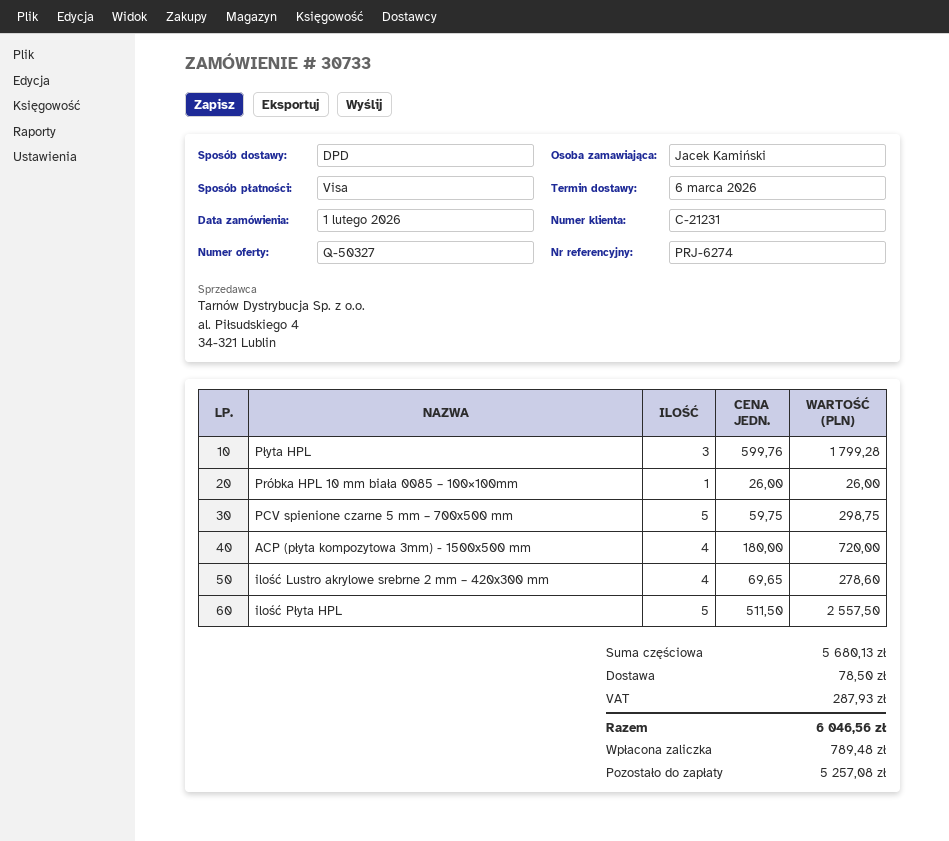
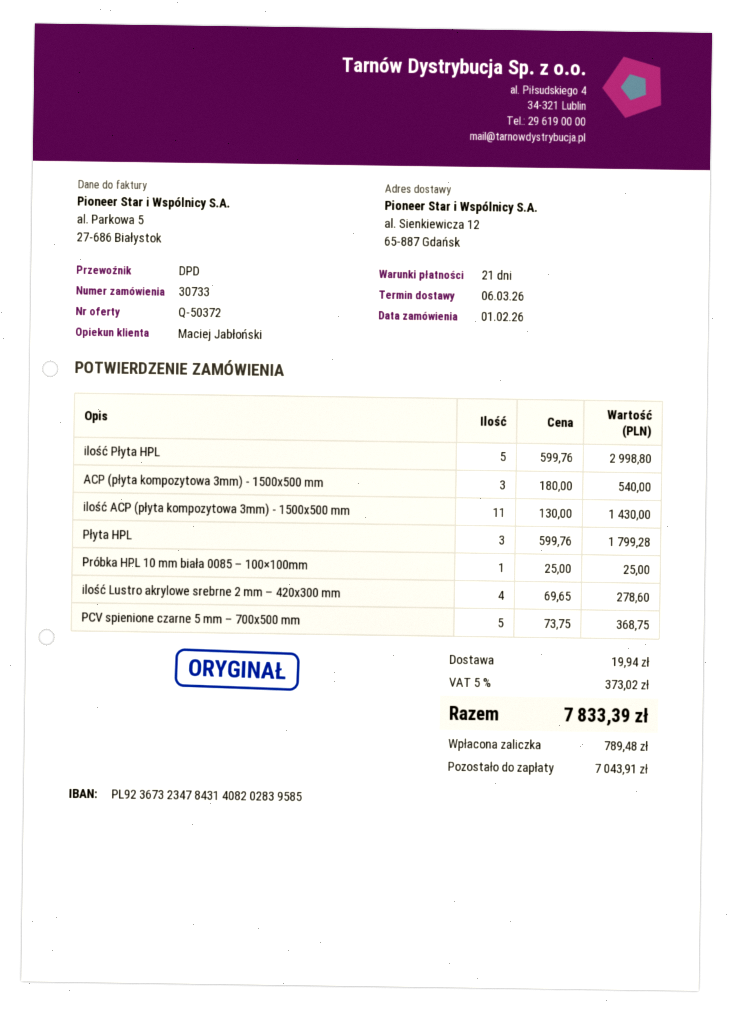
quote number: Q-50327 -> Q-50372
Próbka HPL 10 mm biała 0085 – 100×100mm: 1 x 26.00 = 26.00 -> 1 x 25.00 = 25.00
PCV spienione czarne 5 mm – 700x500 mm: 5 x 59.75 = 298.75 -> 5 x 73.75 = 368.75
ACP (płyta kompozytowa 3mm) - 1500x500 mm: 4 x 180.00 = 720.00 -> 3 x 180.00 = 540.00
ilość Płyta HPL: 5 x 511.50 = 2557.50 -> 5 x 599.76 = 2998.80
ilość ACP (płyta kompozytowa 3mm) - 1500x500 mm: none -> 11 x 130.00 = 1430.00
shipping: 78.50 -> 19.94
tax: 287.93 -> 373.02
total: 6046.56 -> 7833.39
balance: 5257.08 -> 7043.91

